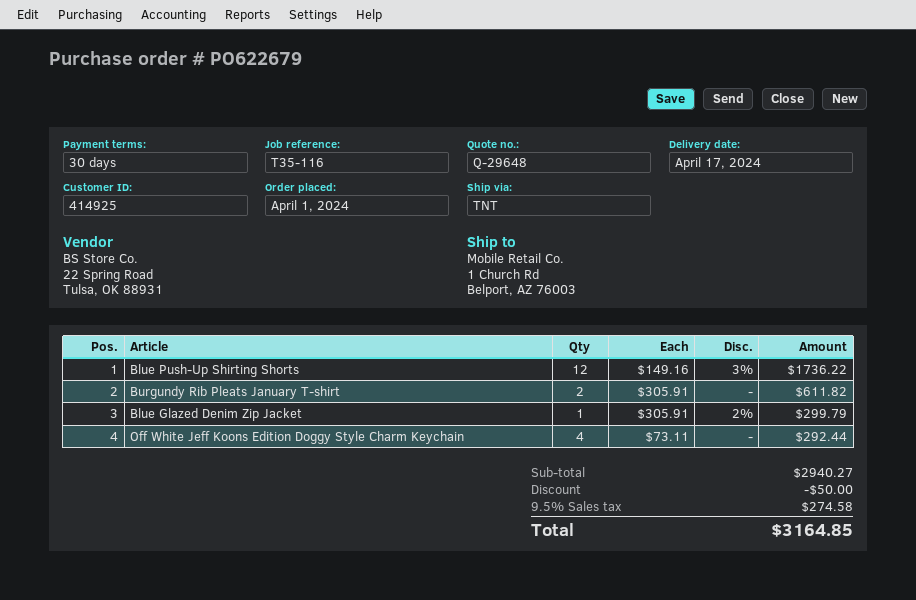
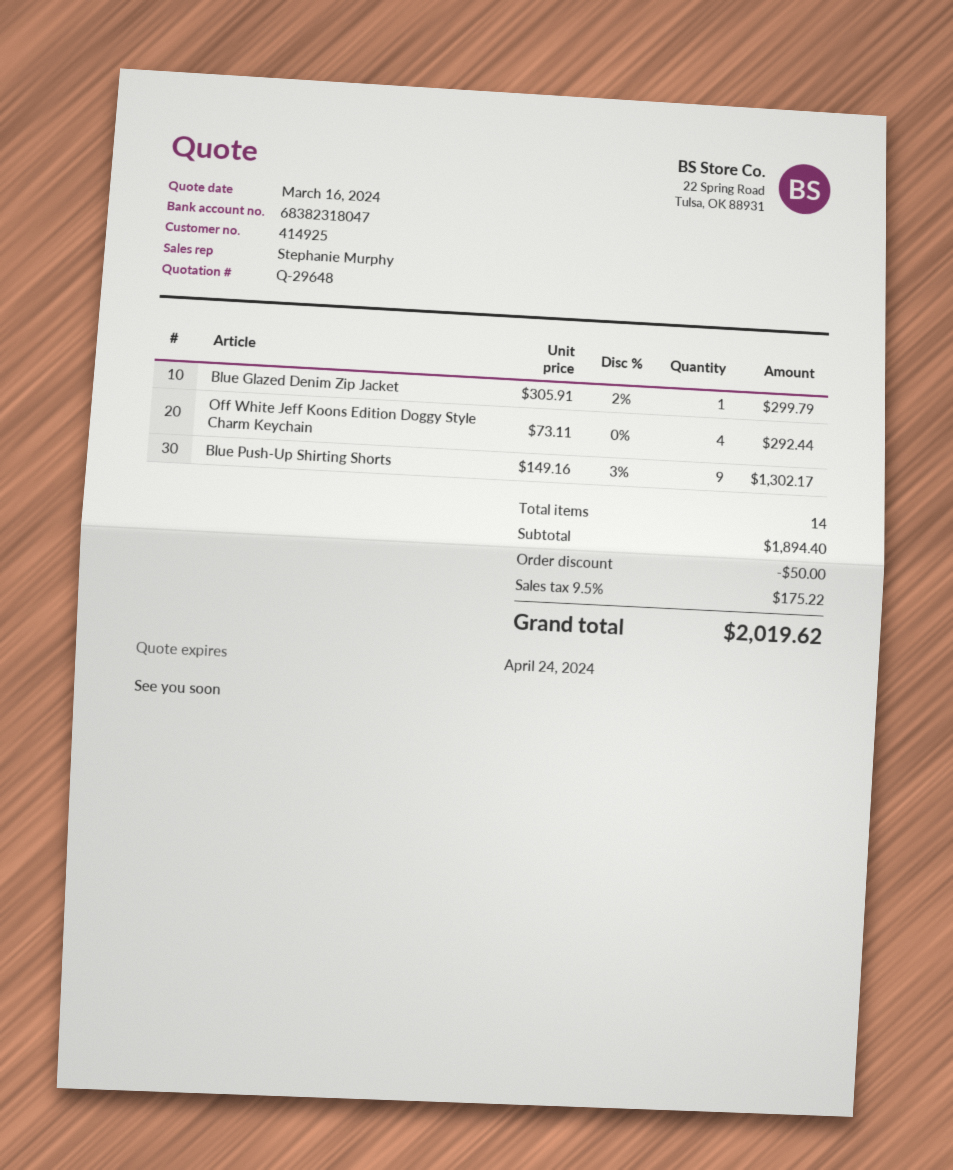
Blue Push-Up Shirting Shorts: 12 x 149.16 - 3% = 1736.22 -> 9 x 149.16 - 3% = 1302.17
Burgundy Rib Pleats January T-shirt: 2 x 305.91 = 611.82 -> none
subtotal: 2940.27 -> 1894.40
tax: 9.5% = 274.58 -> 9.5% = 175.22
total: 3164.85 -> 2019.62

